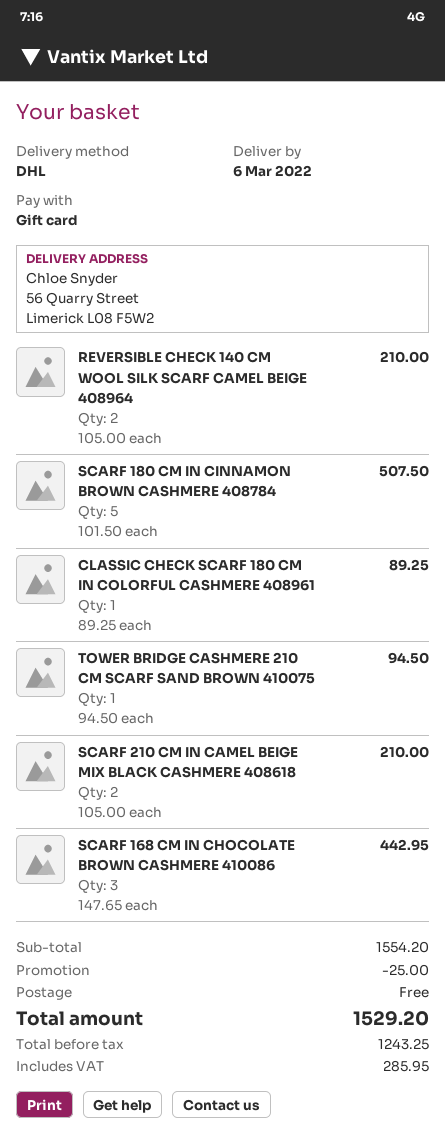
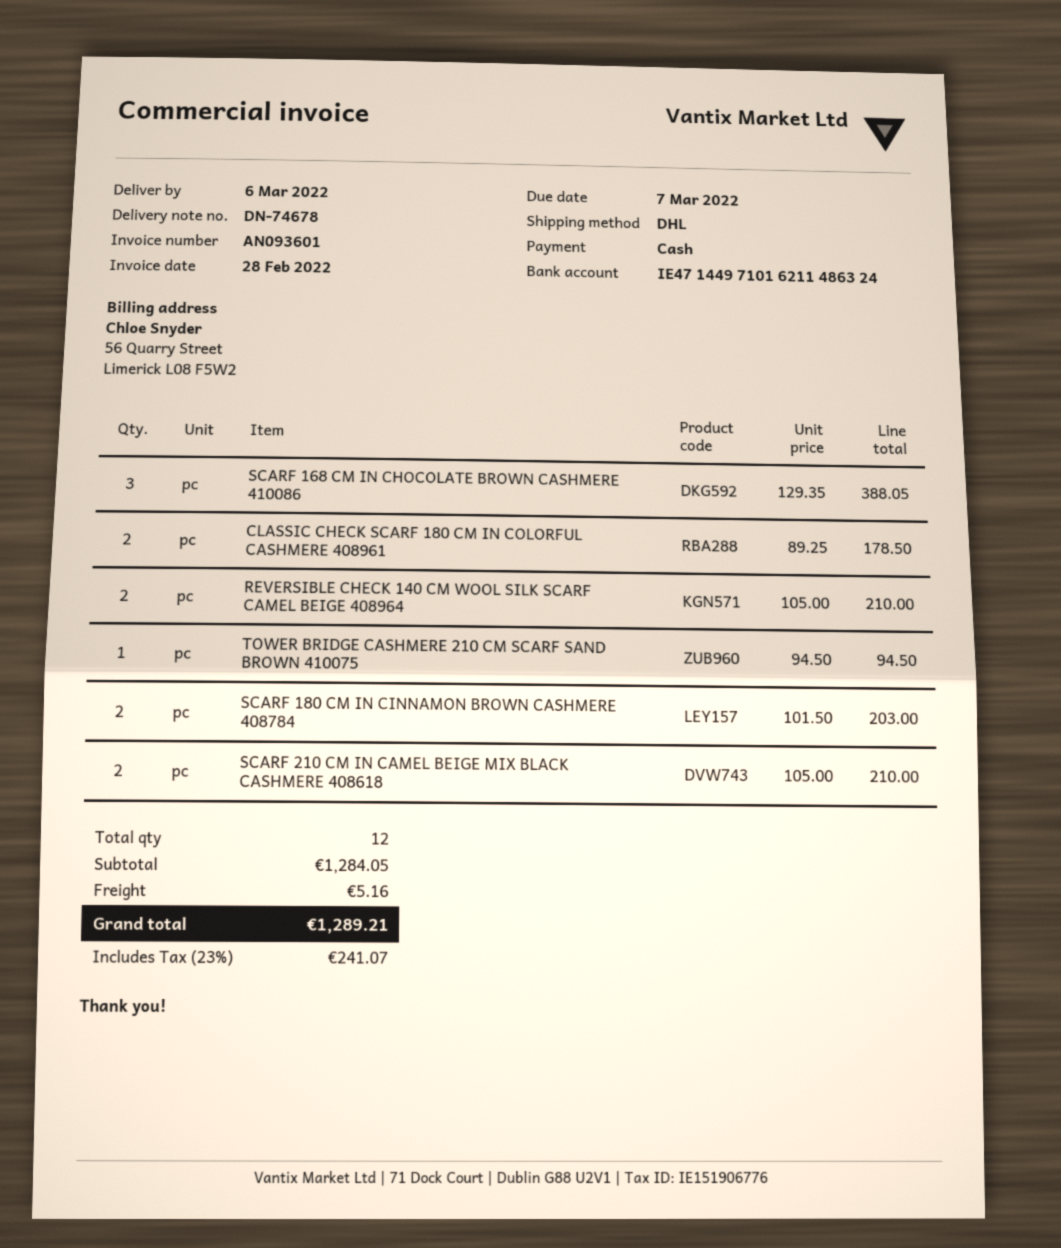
payment method: gift card -> cash
SCARF 180 CM IN CINNAMON BROWN CASHMERE 408784: 5 x 101.50 = 507.50 -> 2 x 101.50 = 203.00
CLASSIC CHECK SCARF 180 CM IN COLORFUL CASHMERE 408961: 1 x 89.25 = 89.25 -> 2 x 89.25 = 178.50
SCARF 168 CM IN CHOCOLATE BROWN CASHMERE 410086: 3 x 147.65 = 442.95 -> 3 x 129.35 = 388.05
subtotal: 1554.20 -> 1284.05
discount: 25.00 -> none
shipping: 0.00 -> 5.16
tax: 285.95 -> 241.07
total: 1529.20 -> 1289.21

